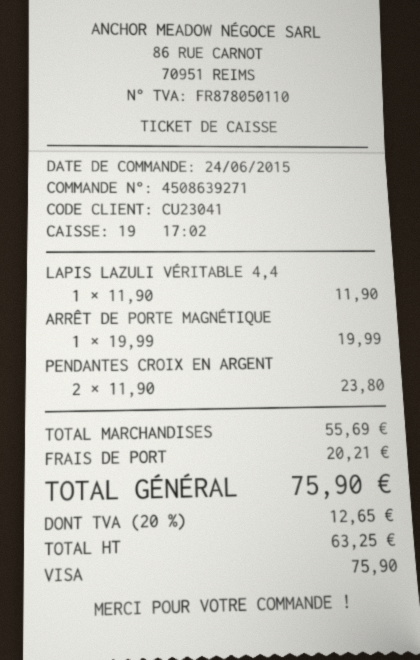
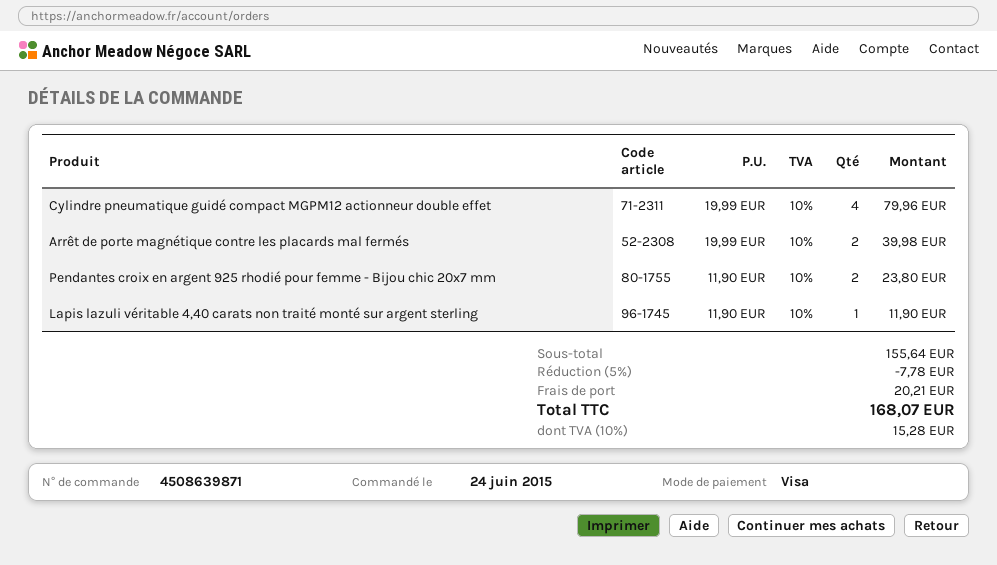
order number: 4508639271 -> 4508639871
ARRÊT DE PORTE MAGNÉTIQUE: 1 x 19.99 = 19.99 -> 2 x 19.99 = 39.98
Cylindre pneumatique guidé compact MGPM12 actionneur double effet: none -> 4 x 19.99 = 79.96
subtotal: 55.69 -> 155.64
discount: none -> 5% = 7.78
tax: 20% = 12.65 -> 10% = 15.28
total: 75.90 -> 168.07

